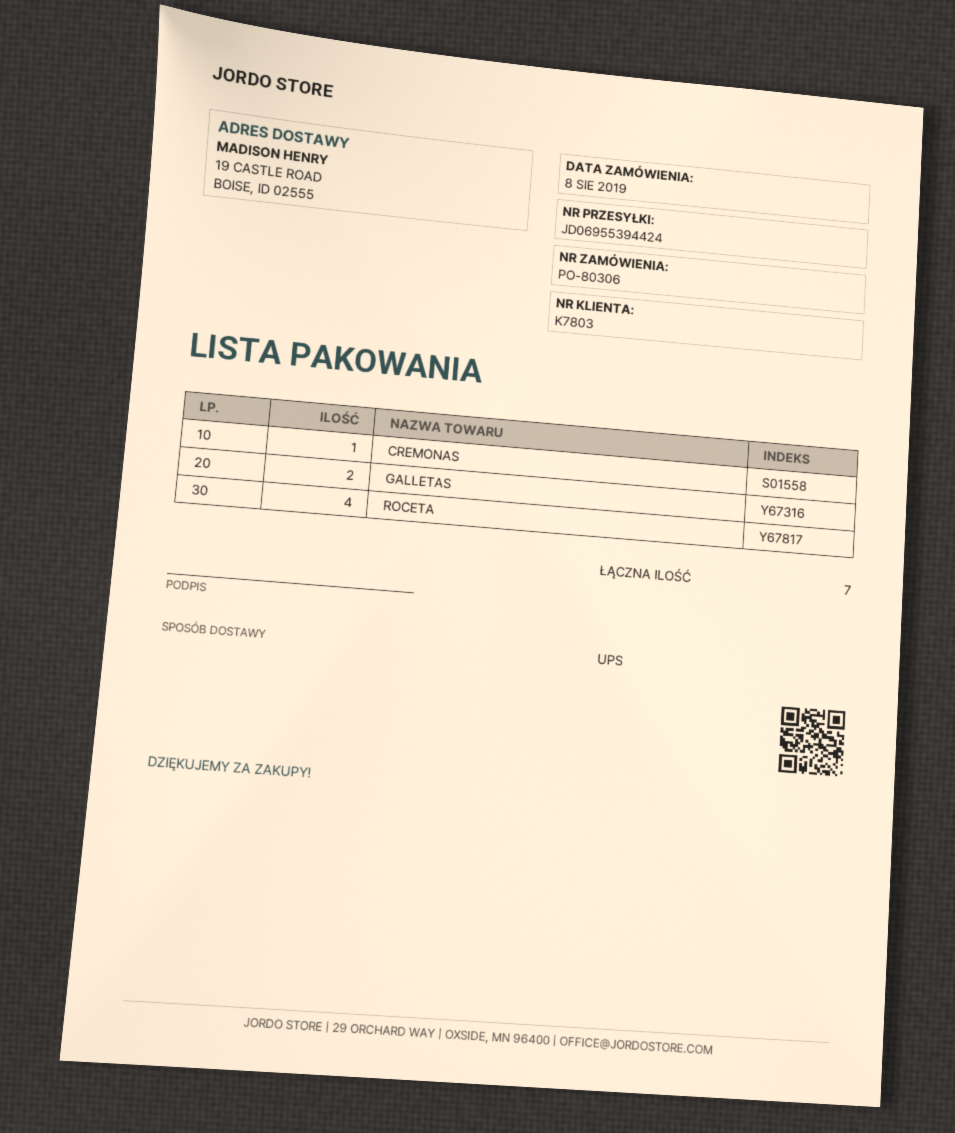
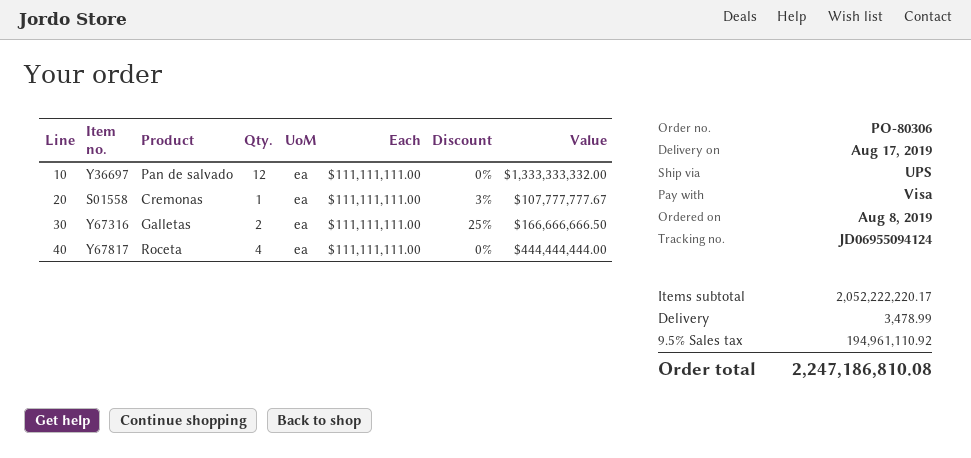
tracking number: JD06955394424 -> JD06955094124
Pan de salvado: none -> 12

